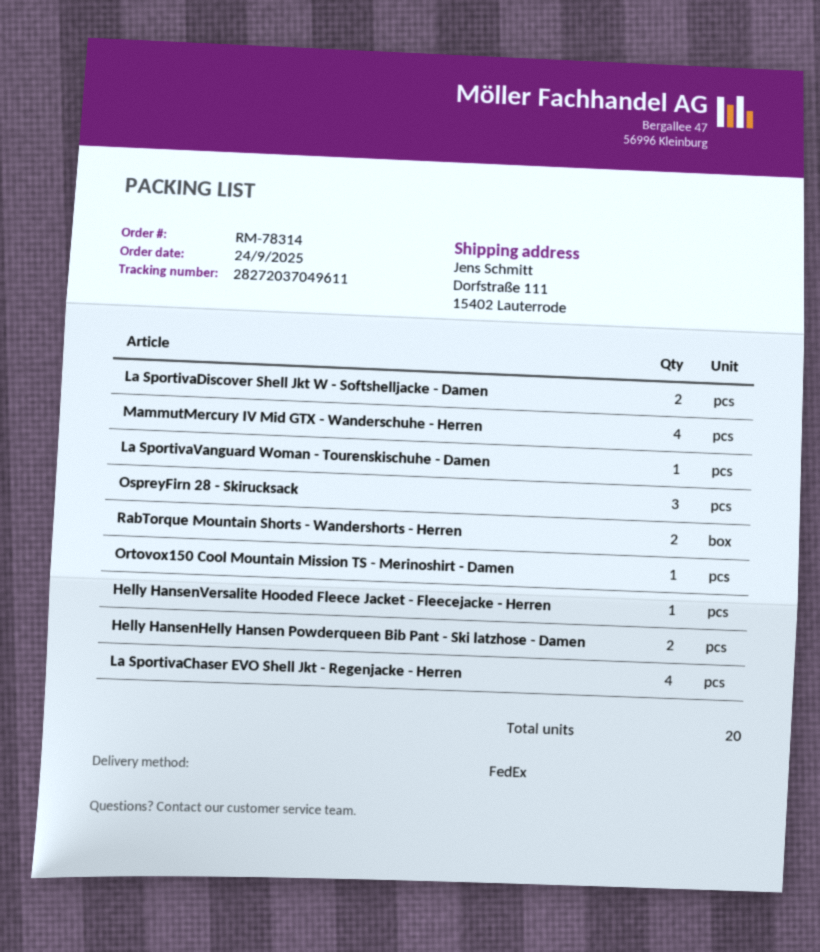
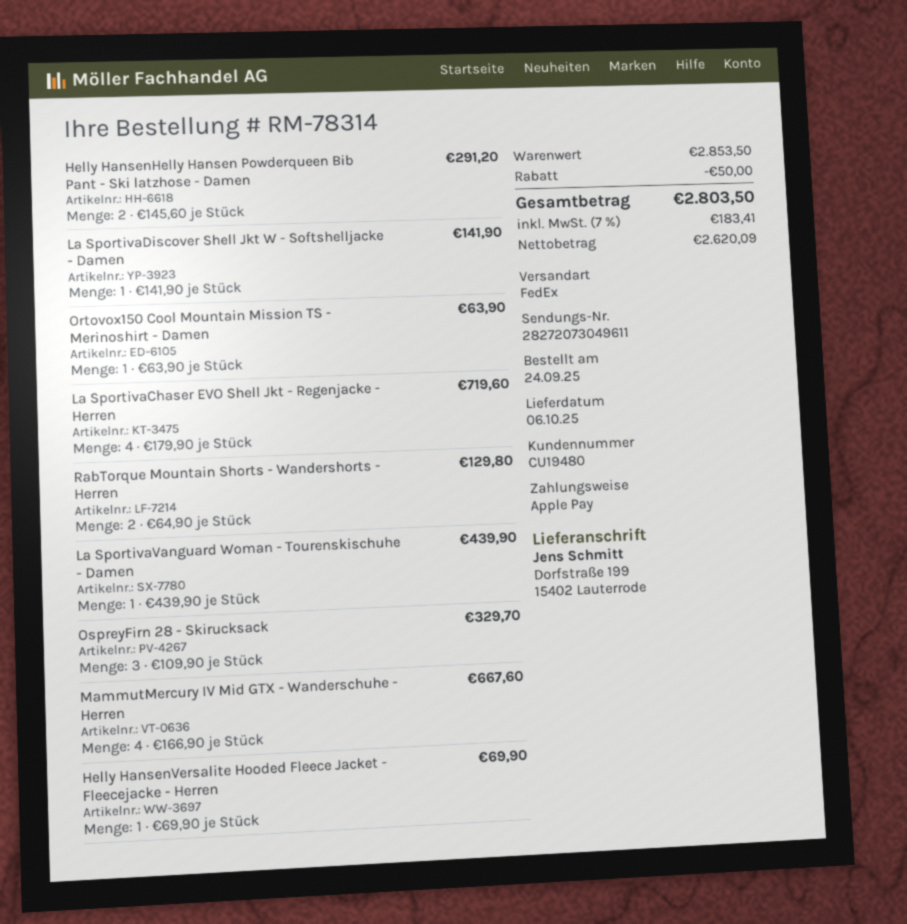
tracking number: 28272037049611 -> 28272073049611
ship to: Dorfstraße 111, 15402 Lauterrode -> Dorfstraße 199, 15402 Lauterrode
La SportivaDiscover Shell Jkt W - Softshelljacke - Damen: 2 -> 1

